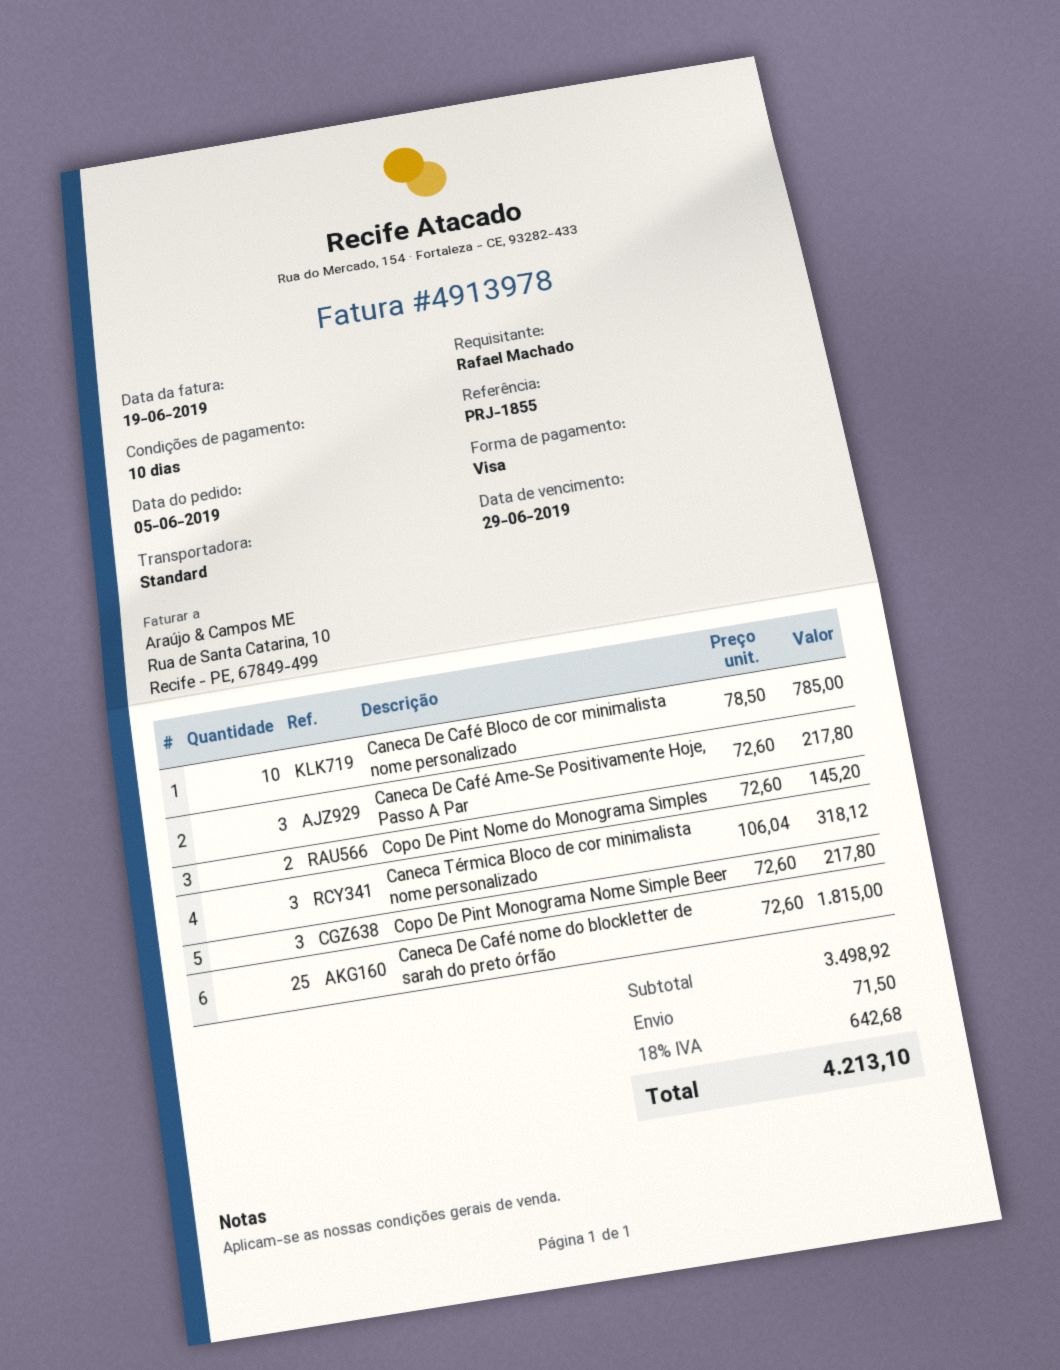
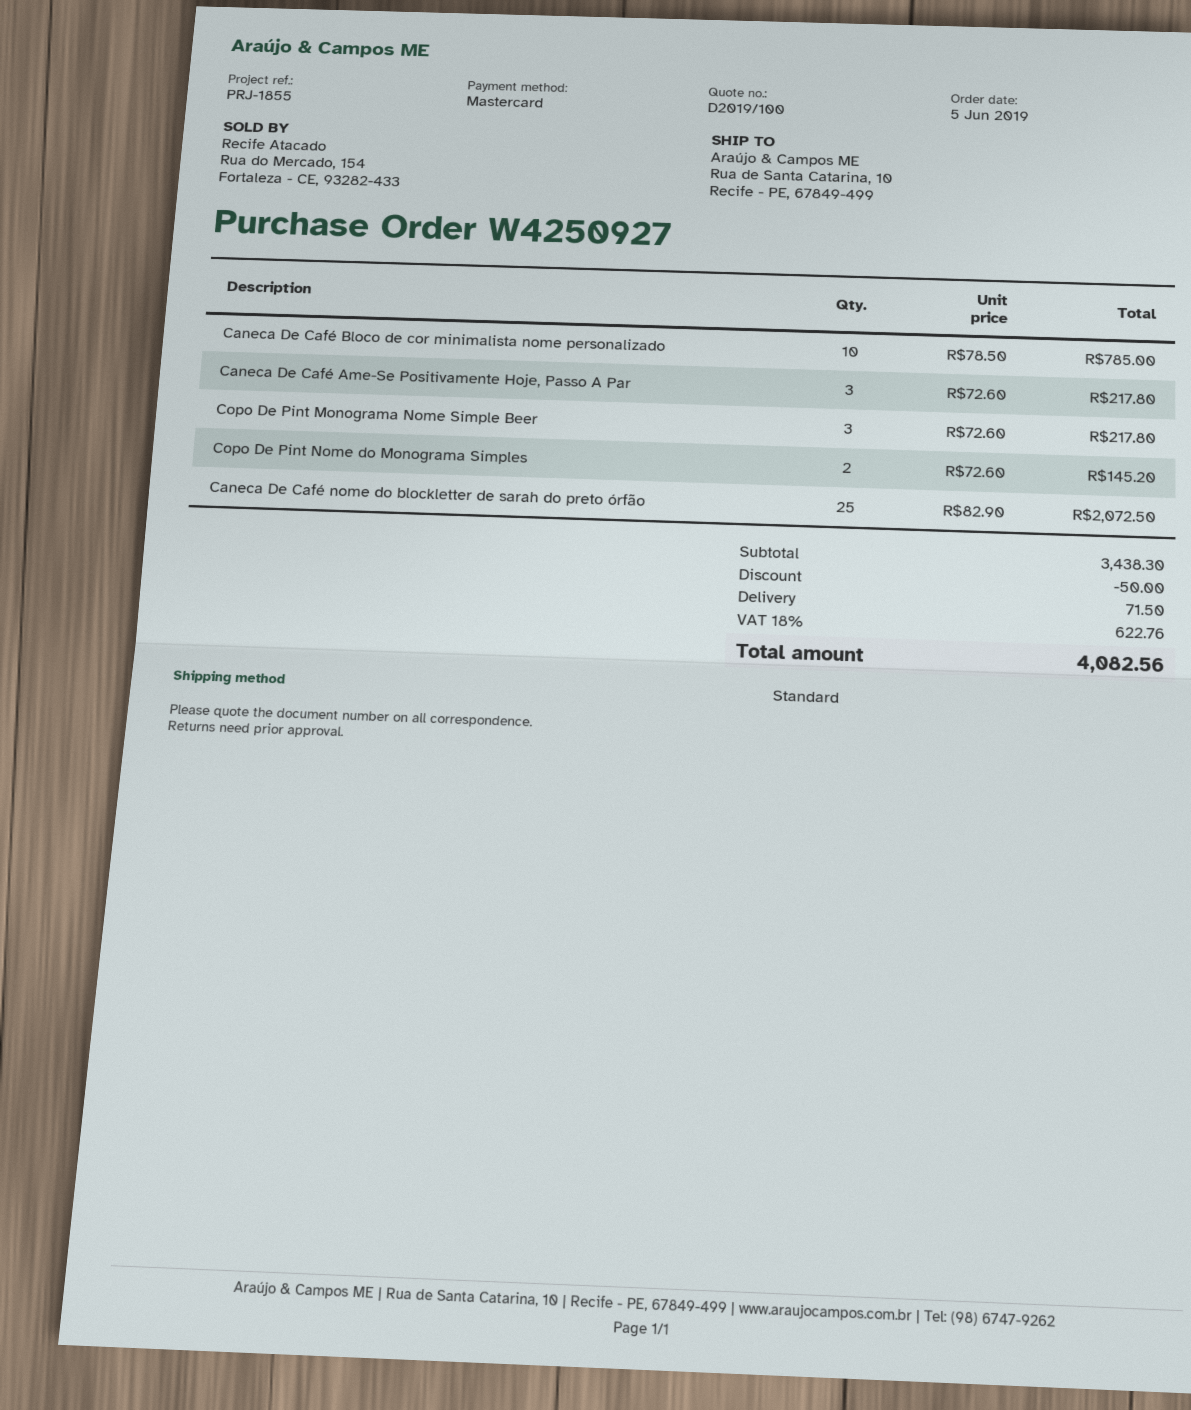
payment method: Visa -> Mastercard
Caneca Térmica Bloco de cor minimalista nome personalizado: 3 x 106.04 = 318.12 -> none
Caneca De Café nome do blockletter de sarah do preto órfão: 25 x 72.60 = 1815.00 -> 25 x 82.90 = 2072.50
subtotal: 3498.92 -> 3438.30
discount: none -> 50.00
tax: 18% = 642.68 -> 18% = 622.76
total: 4213.10 -> 4082.56

